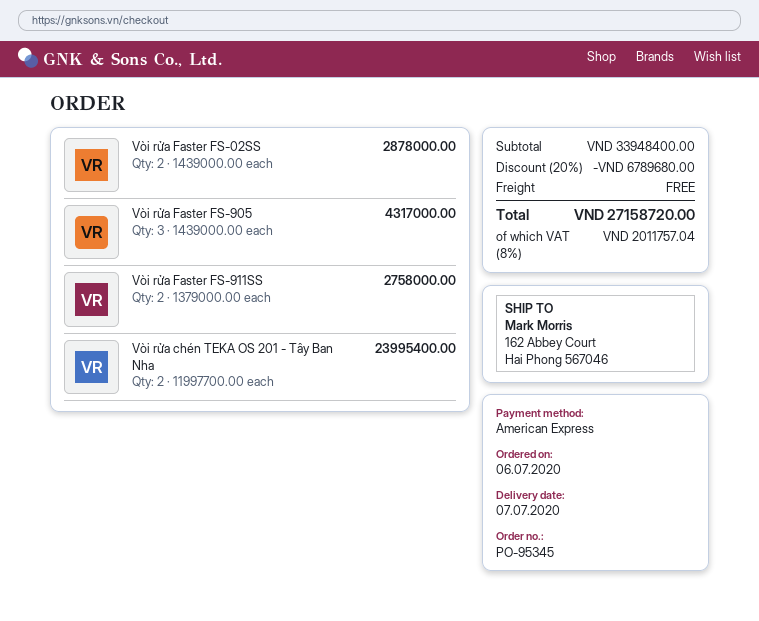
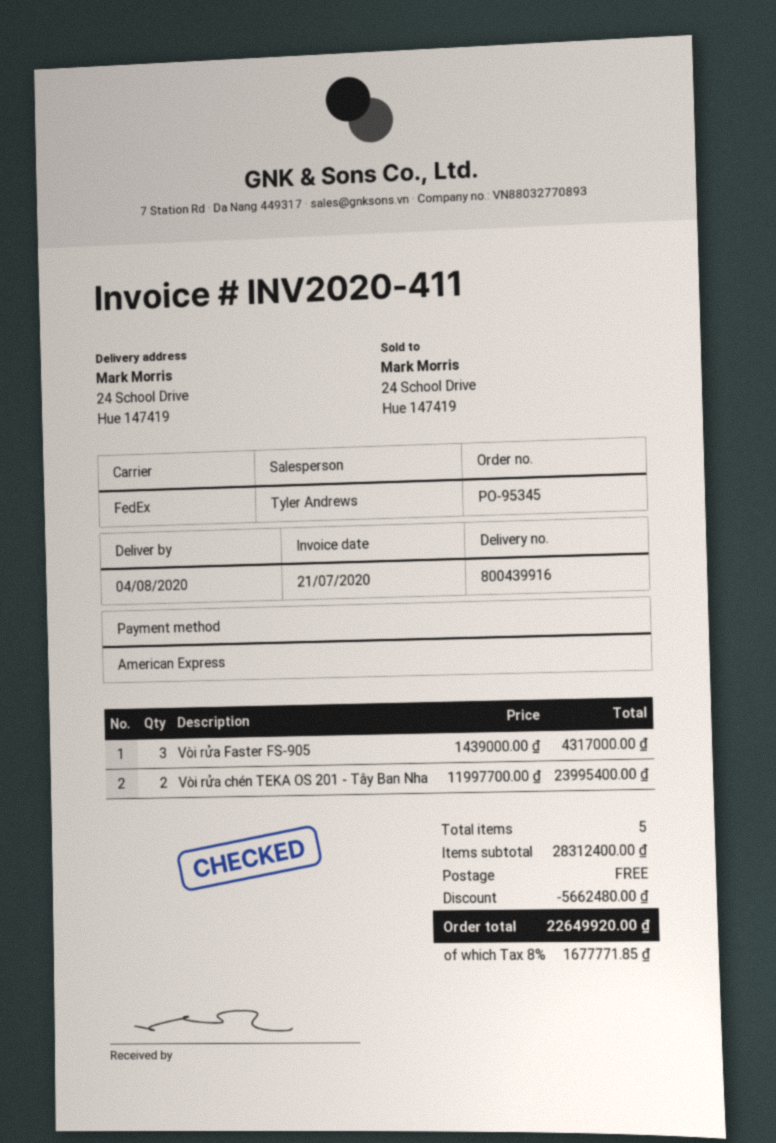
delivery date: 2020-07-07 -> 2020-08-04
ship to: 162 Abbey Court, Hai Phong 567046 -> 24 School Drive, Hue 147419
Vòi rửa Faster FS-02SS: 2 x 1439000.00 = 2878000.00 -> none
Vòi rửa Faster FS-911SS: 2 x 1379000.00 = 2758000.00 -> none
subtotal: 33948400.00 -> 28312400.00
discount: 6789680.00 -> 5662480.00
tax: 8% = 2011757.04 -> 8% = 1677771.85
total: 27158720.00 -> 22649920.00

